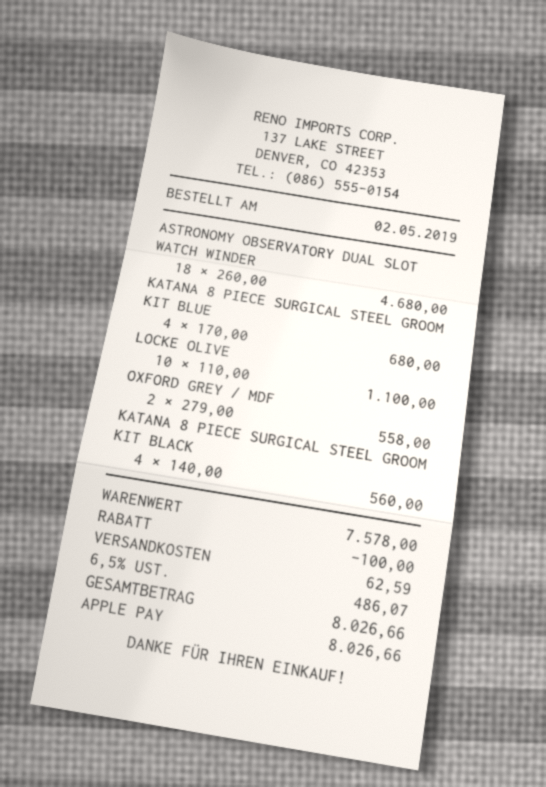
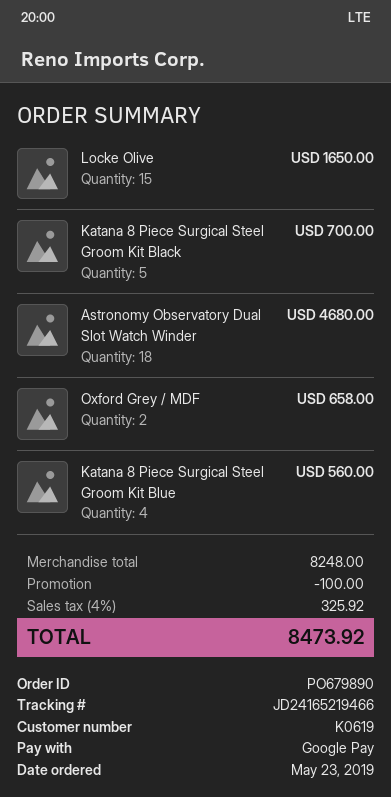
order date: 2019-05-02 -> 2019-05-23
payment method: Apple Pay -> Google Pay
KATANA 8 PIECE SURGICAL STEEL GROOM KIT BLUE: 4 for 680.00 -> 4 for 560.00
LOCKE OLIVE: 10 for 1100.00 -> 15 for 1650.00
OXFORD GREY / MDF: 2 for 558.00 -> 2 for 658.00
KATANA 8 PIECE SURGICAL STEEL GROOM KIT BLACK: 4 for 560.00 -> 5 for 700.00
subtotal: 7578.00 -> 8248.00
shipping: 62.59 -> none
tax: 6.5% = 486.07 -> 4% = 325.92
total: 8026.66 -> 8473.92

